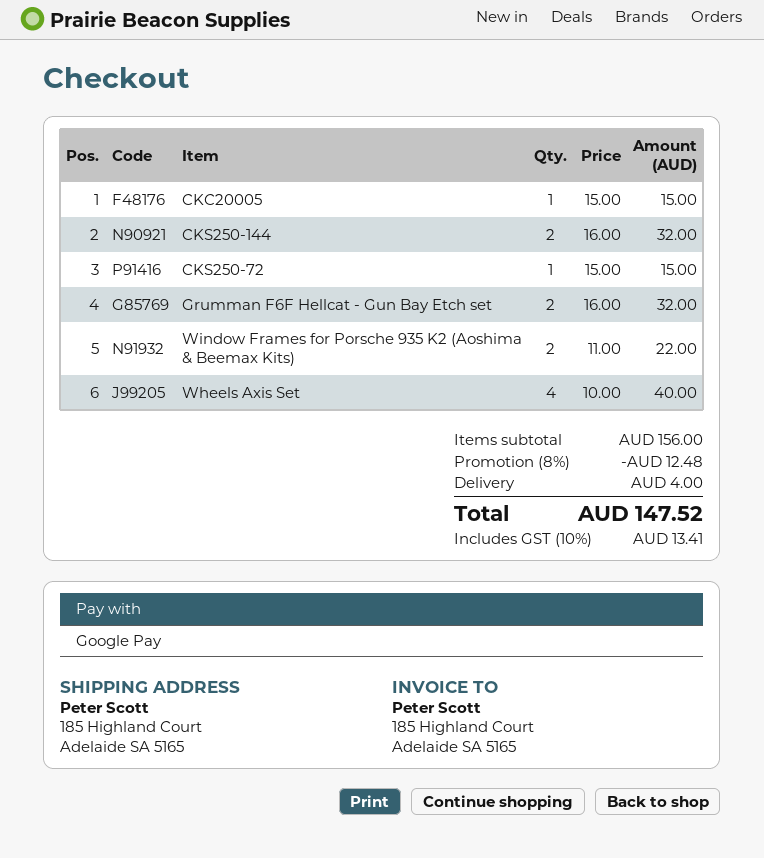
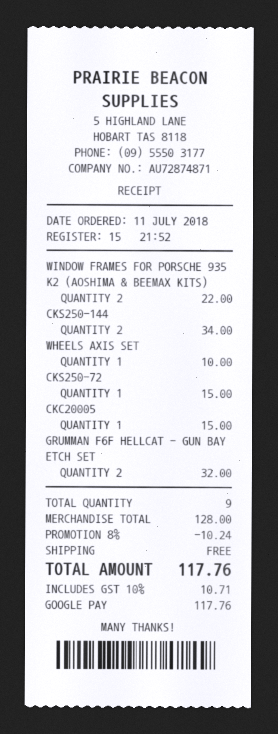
CKS250-144: 2 for 32.00 -> 2 for 34.00
Wheels Axis Set: 4 for 40.00 -> 1 for 10.00
subtotal: 156.00 -> 128.00
discount: 8% = 12.48 -> 8% = 10.24
shipping: 4.00 -> 0.00
tax: 10% = 13.41 -> 10% = 10.71
total: 147.52 -> 117.76

